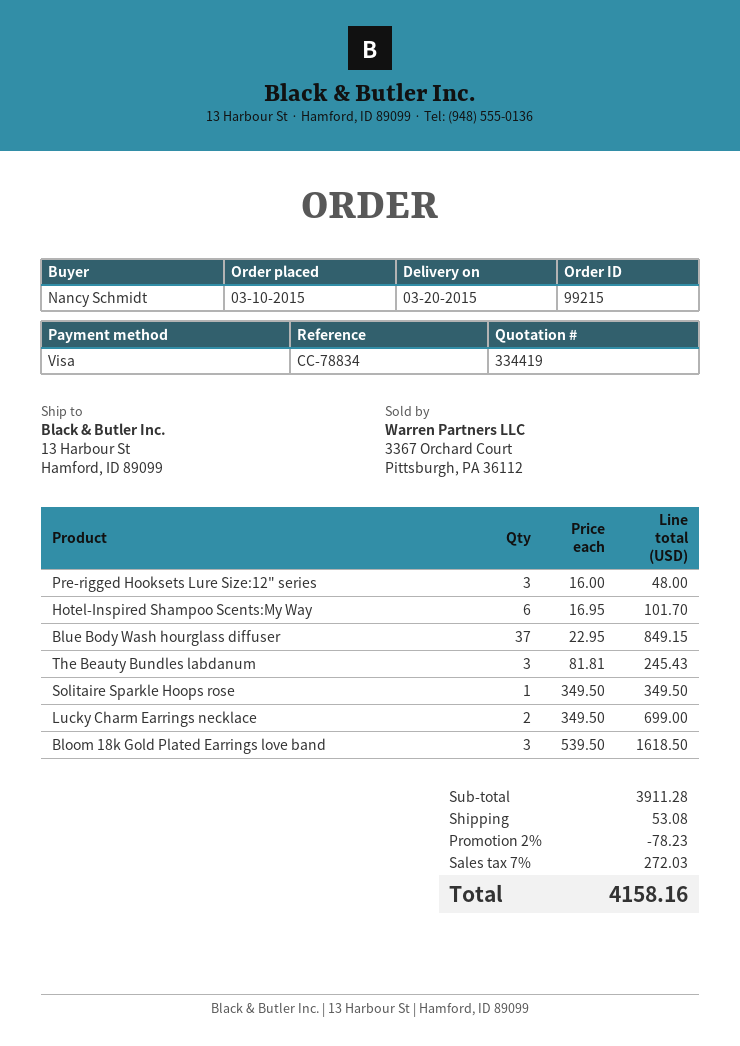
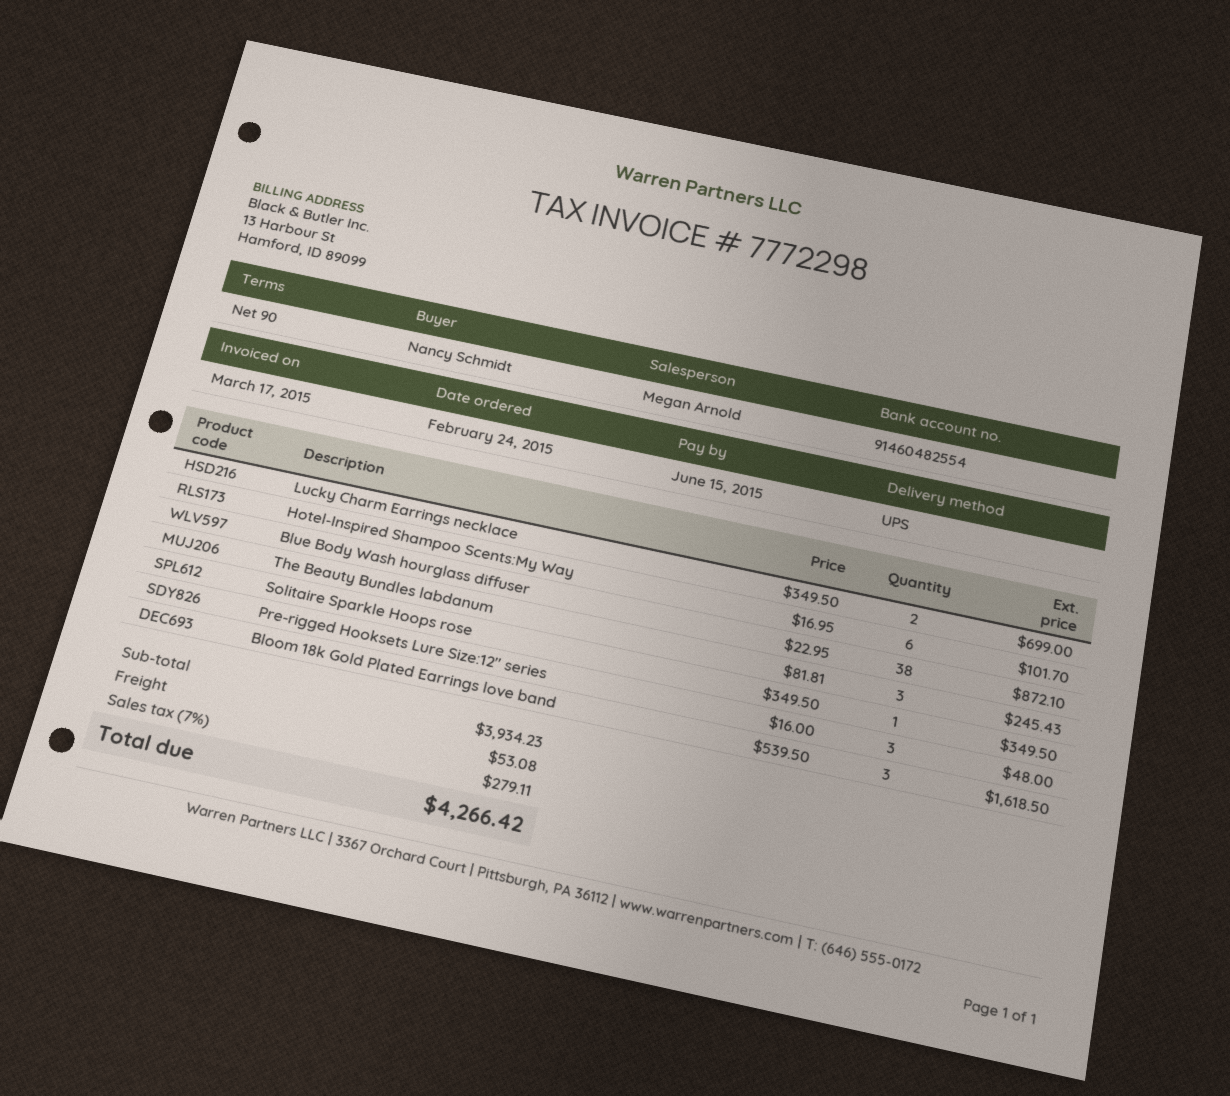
order date: 2015-03-10 -> 2015-02-24
Blue Body Wash hourglass diffuser: 37 x 22.95 = 849.15 -> 38 x 22.95 = 872.10
subtotal: 3911.28 -> 3934.23
discount: 2% = 78.23 -> none
tax: 7% = 272.03 -> 7% = 279.11
total: 4158.16 -> 4266.42

